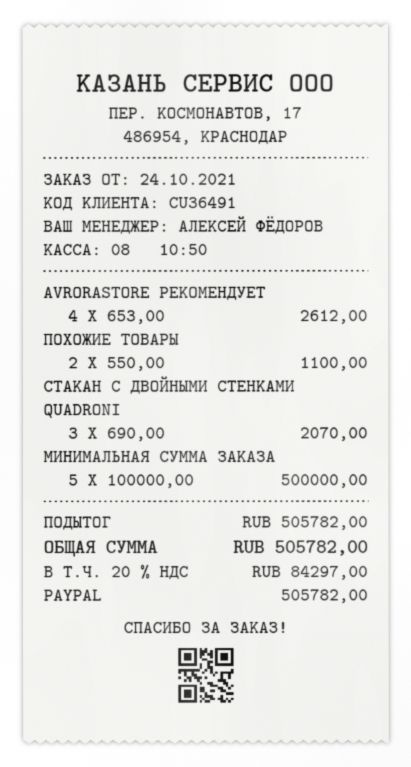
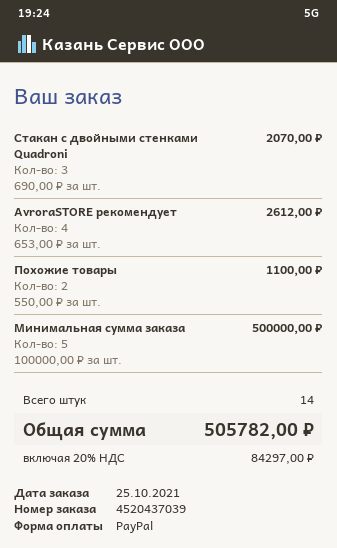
order date: 2021-10-24 -> 2021-10-25

